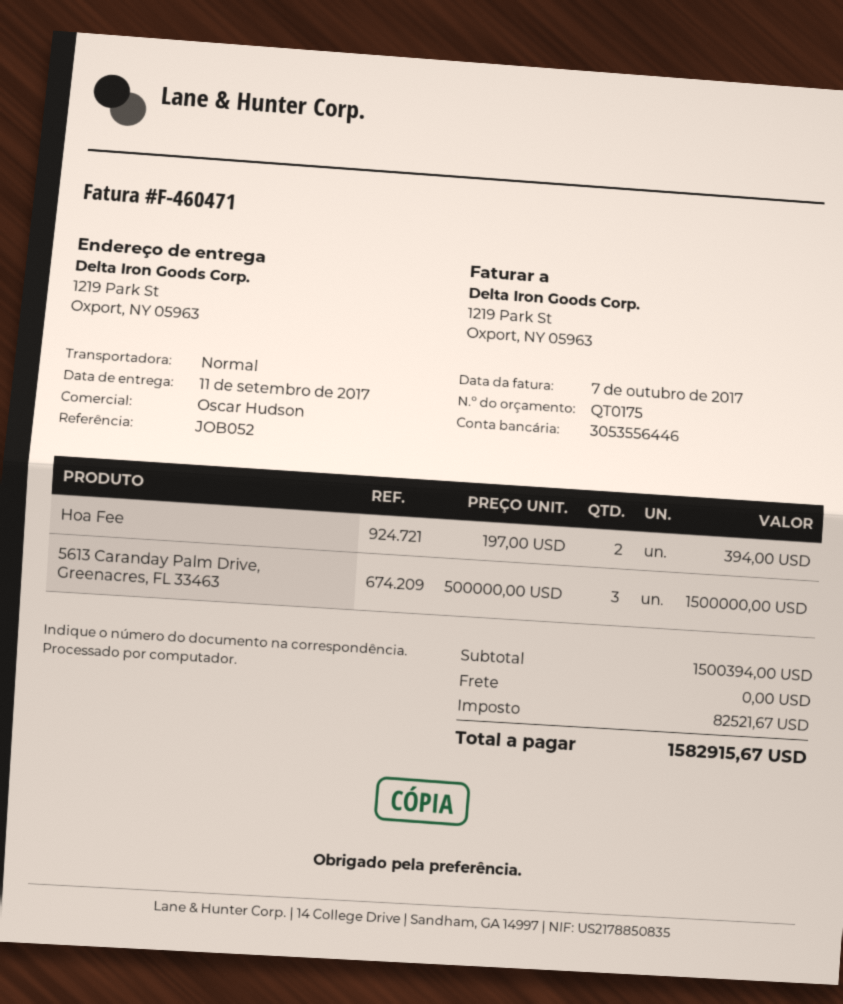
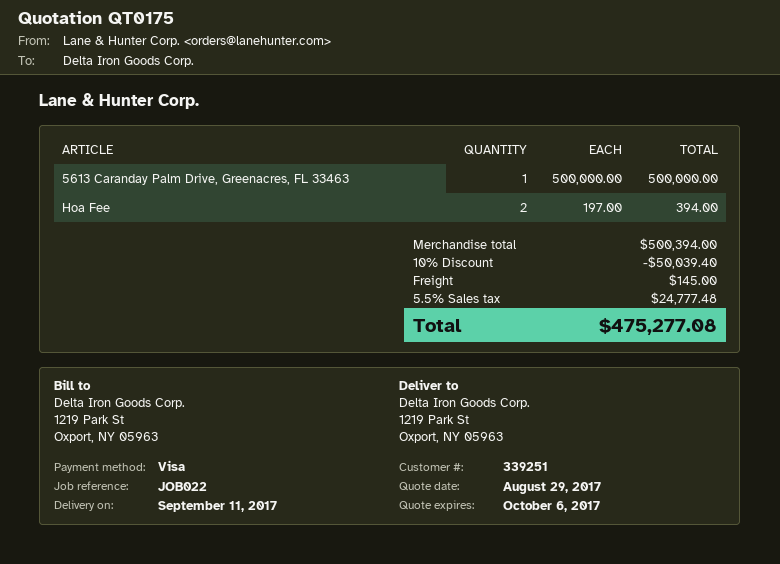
reference: JOB052 -> JOB022
5613 Caranday Palm Drive, Greenacres, FL 33463: 3 x 500000.00 = 1500000.00 -> 1 x 500000.00 = 500000.00
subtotal: 1500394.00 -> 500394.00
discount: none -> 10% = 50039.40
shipping: 0.00 -> 145.00
tax: 82521.67 -> 24777.48
total: 1582915.67 -> 475277.08

